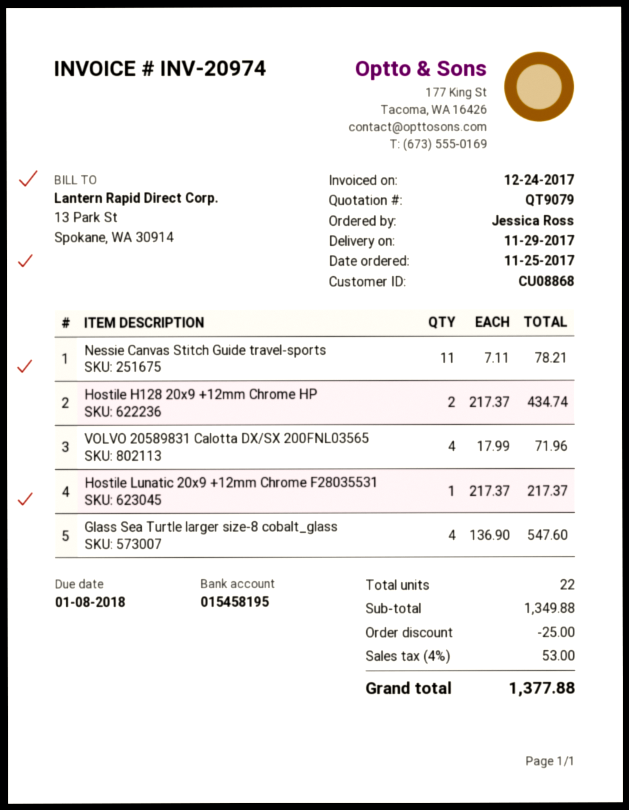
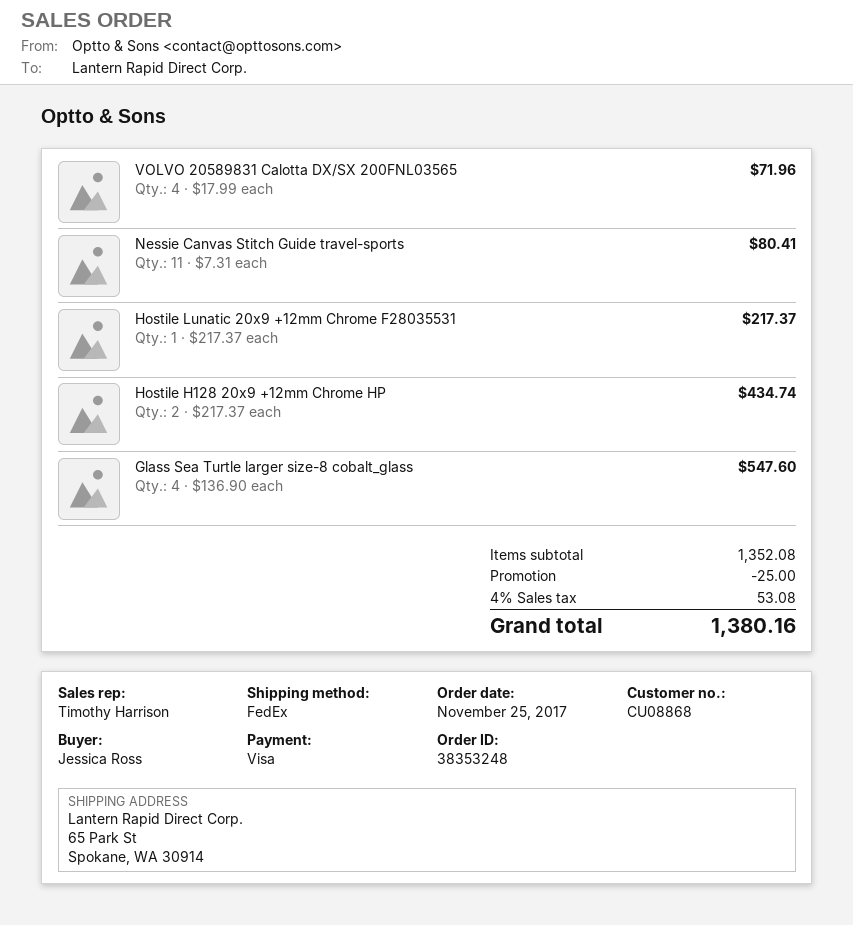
Nessie Canvas Stitch Guide travel-sports: 11 x 7.11 = 78.21 -> 11 x 7.31 = 80.41
subtotal: 1349.88 -> 1352.08
tax: 4% = 53.00 -> 4% = 53.08
total: 1377.88 -> 1380.16

